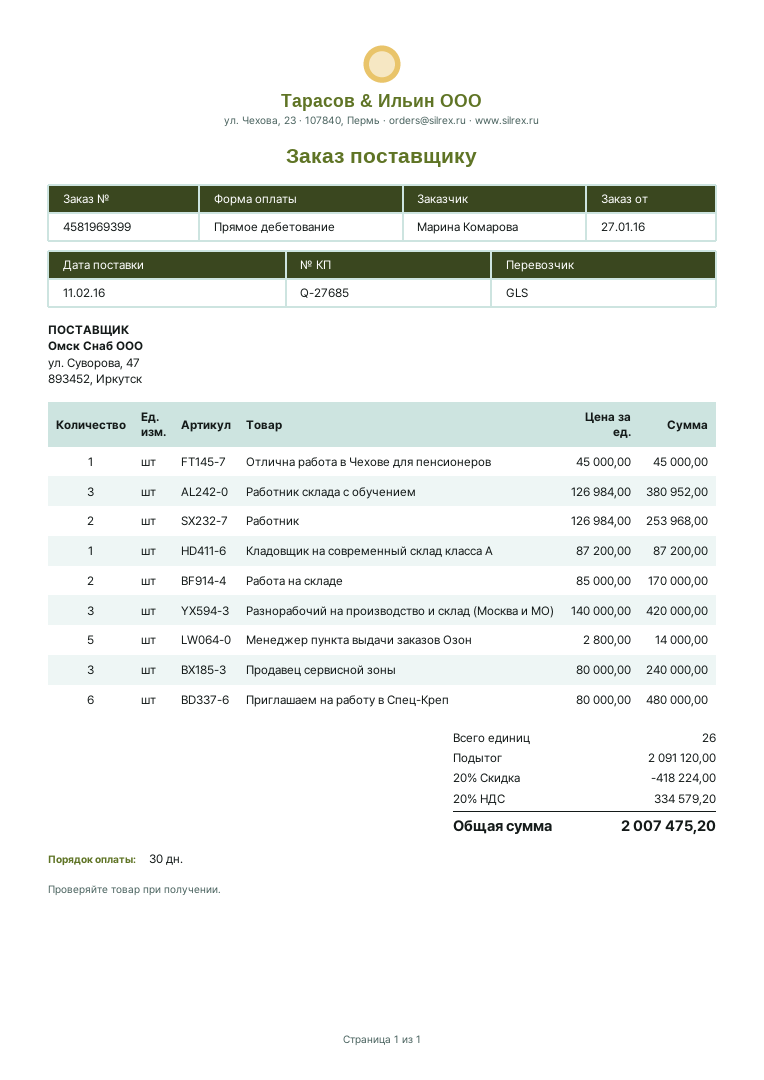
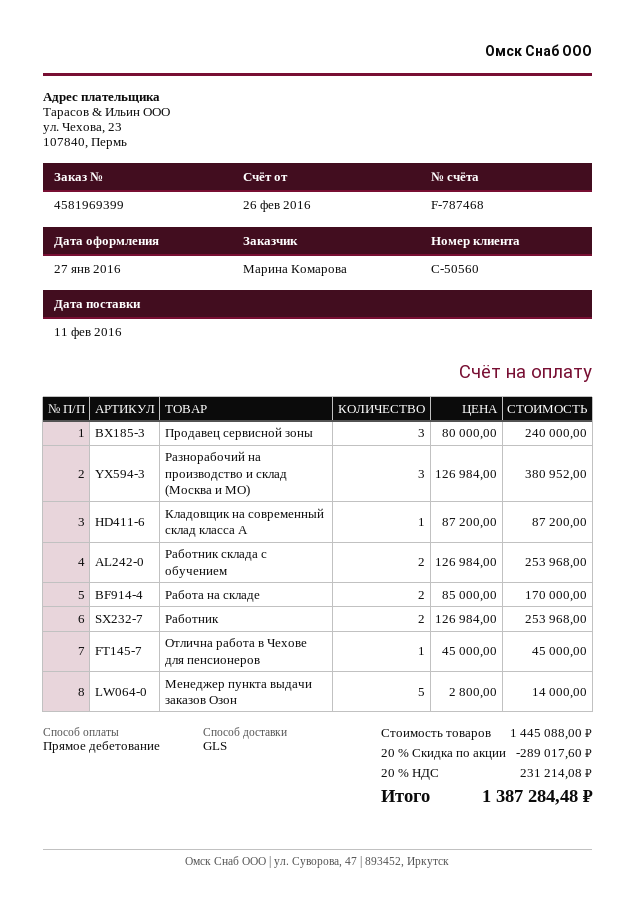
Работник склада с обучением: 3 x 126984.00 = 380952.00 -> 2 x 126984.00 = 253968.00
Разнорабочий на производство и склад (Москва и МО): 3 x 140000.00 = 420000.00 -> 3 x 126984.00 = 380952.00
Приглашаем на работу в Спец-Креп: 6 x 80000.00 = 480000.00 -> none
subtotal: 2091120.00 -> 1445088.00
discount: 20% = 418224.00 -> 20% = 289017.60
tax: 20% = 334579.20 -> 20% = 231214.08
total: 2007475.20 -> 1387284.48

